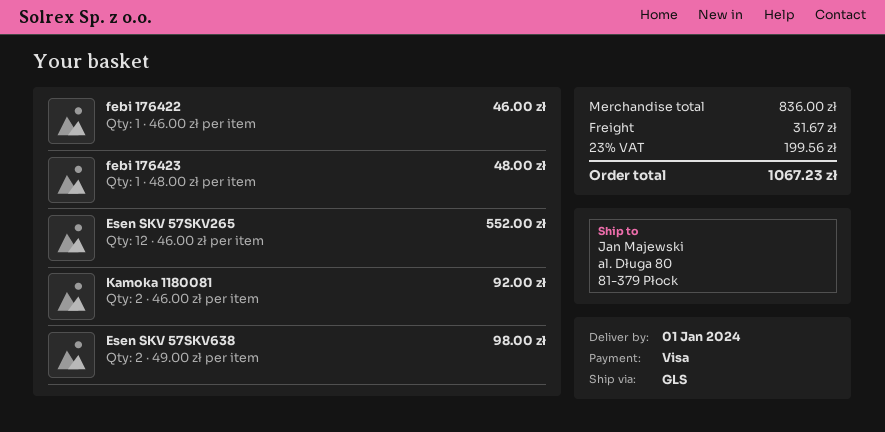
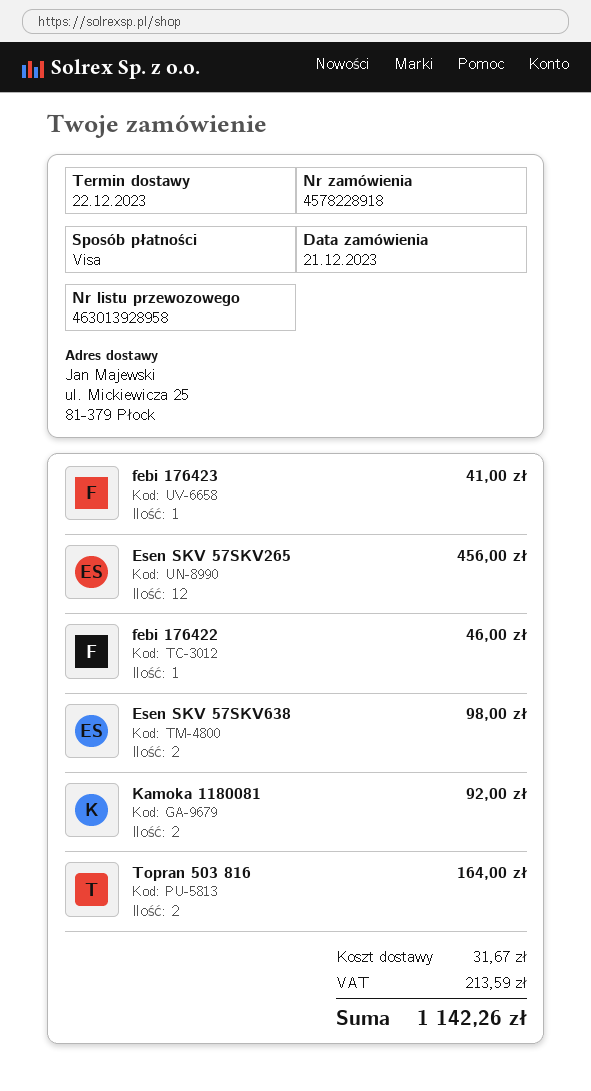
delivery date: 2024-01-01 -> 2023-12-22
ship to: al. Długa 80, 81-379 Płock -> ul. Mickiewicza 25, 81-379 Płock
febi 176423: 1 for 48.00 -> 1 for 41.00
Esen SKV 57SKV265: 12 for 552.00 -> 12 for 456.00
Topran 503 816: none -> 2 for 164.00
tax: 199.56 -> 213.59
total: 1067.23 -> 1142.26

